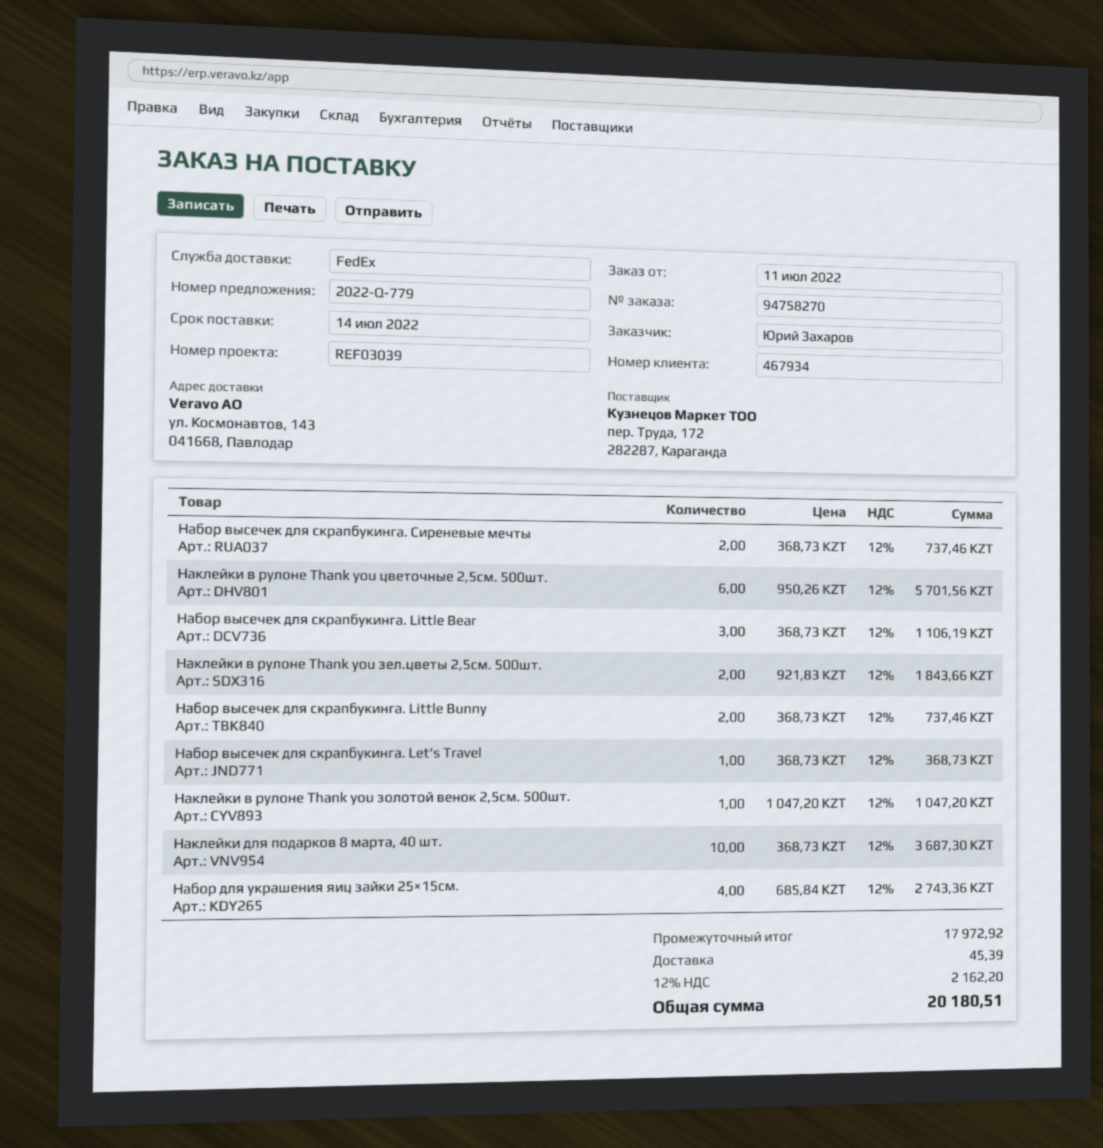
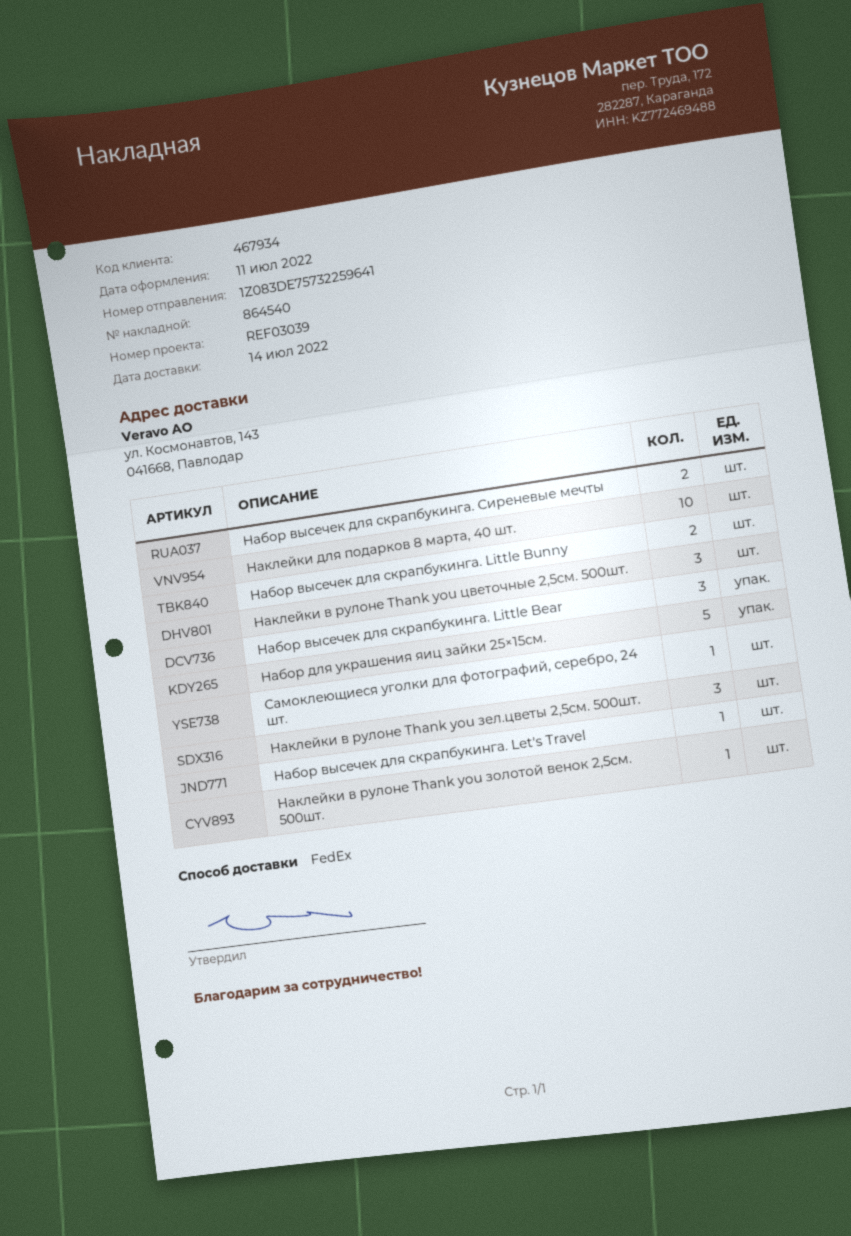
Наклейки в рулоне Thank you цветочные 2,5см. 500шт.: 6 -> 3
Наклейки в рулоне Thank you зел.цветы 2,5см. 500шт.: 2 -> 3
Набор для украшения яиц зайки 25×15см.: 4 -> 5
Самоклеющиеся уголки для фотографий, серебро, 24 шт.: none -> 1

